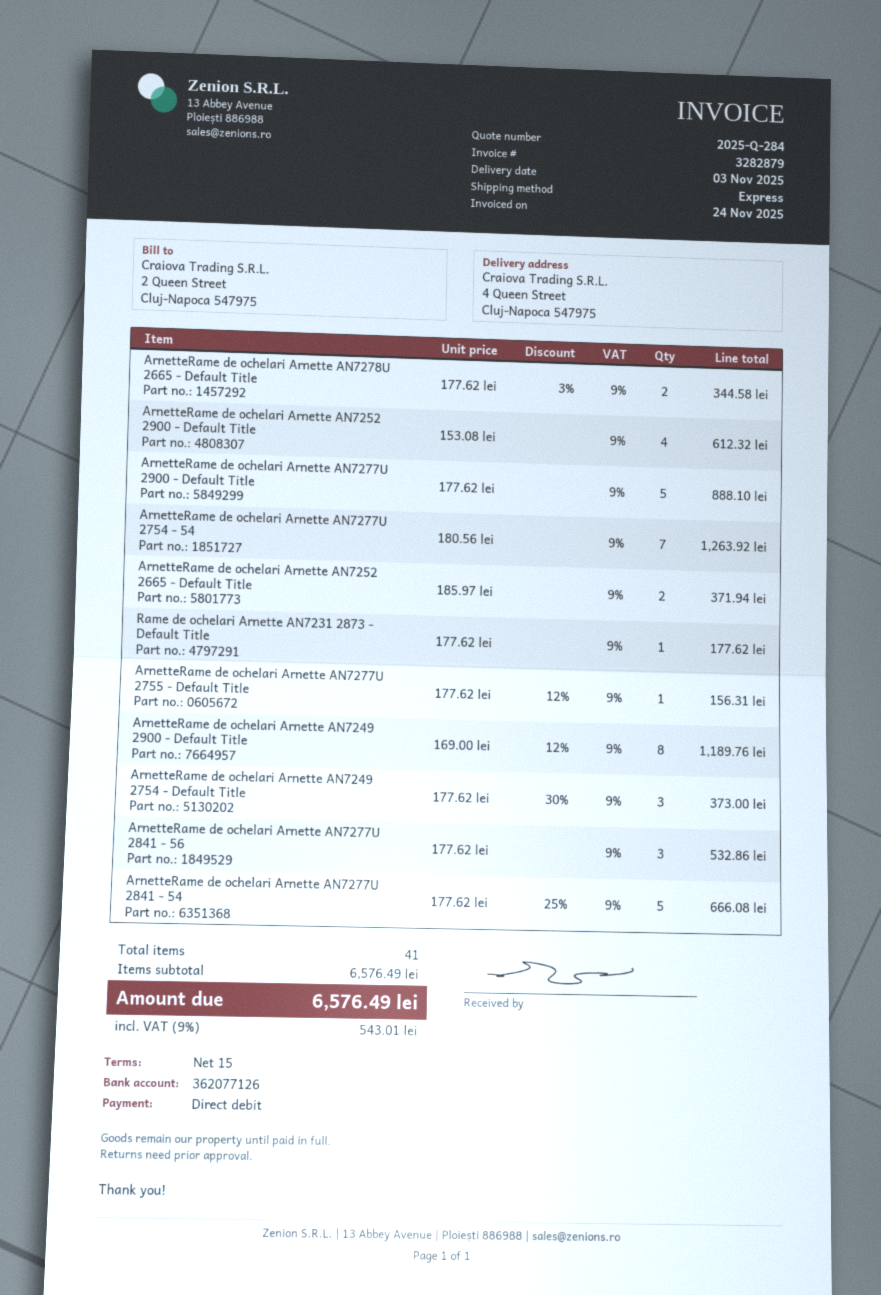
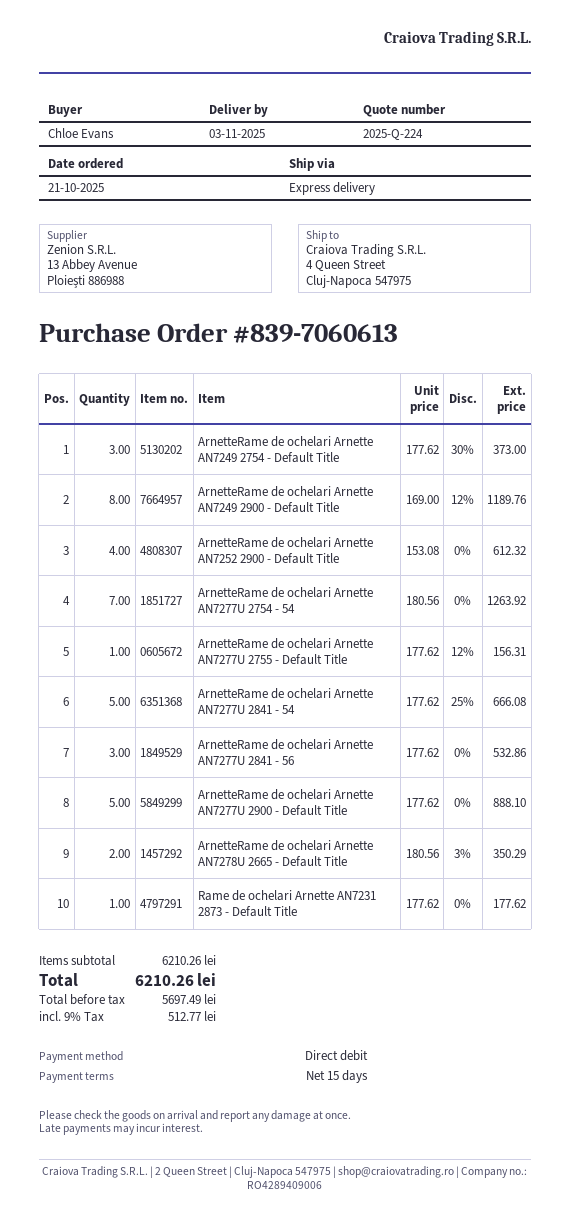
quote number: 2025-Q-284 -> 2025-Q-224
ArnetteRame de ochelari Arnette AN7278U 2665 - Default Title: 2 x 177.62 - 3% = 344.58 -> 2 x 180.56 - 3% = 350.29
ArnetteRame de ochelari Arnette AN7252 2665 - Default Title: 2 x 185.97 = 371.94 -> none
subtotal: 6576.49 -> 6210.26
tax: 9% = 543.01 -> 9% = 512.77
total: 6576.49 -> 6210.26

